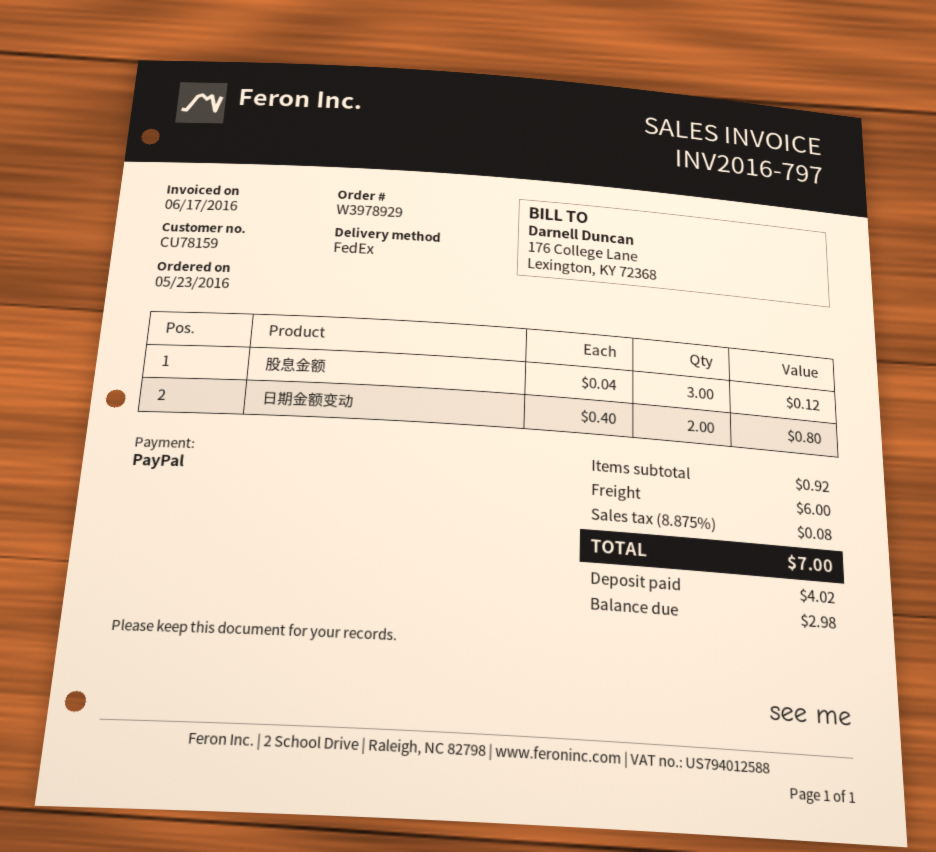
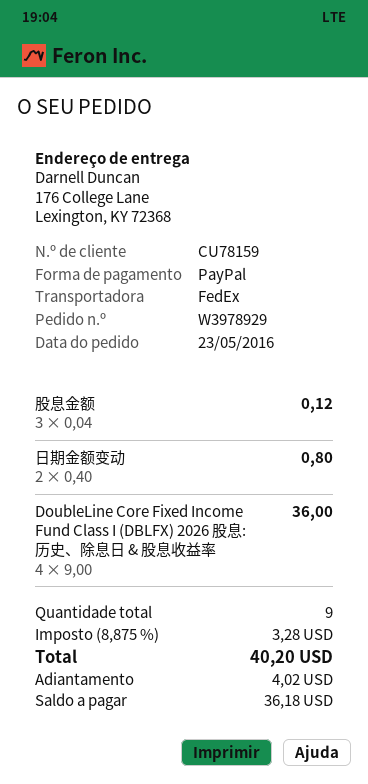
DoubleLine Core Fixed Income Fund Class I (DBLFX) 2026 股息:历史、除息日 & 股息收益率: none -> 4 x 9.00 = 36.00
shipping: 6.00 -> none
tax: 8.875% = 0.08 -> 8.875% = 3.28
total: 7.00 -> 40.20
balance: 2.98 -> 36.18

